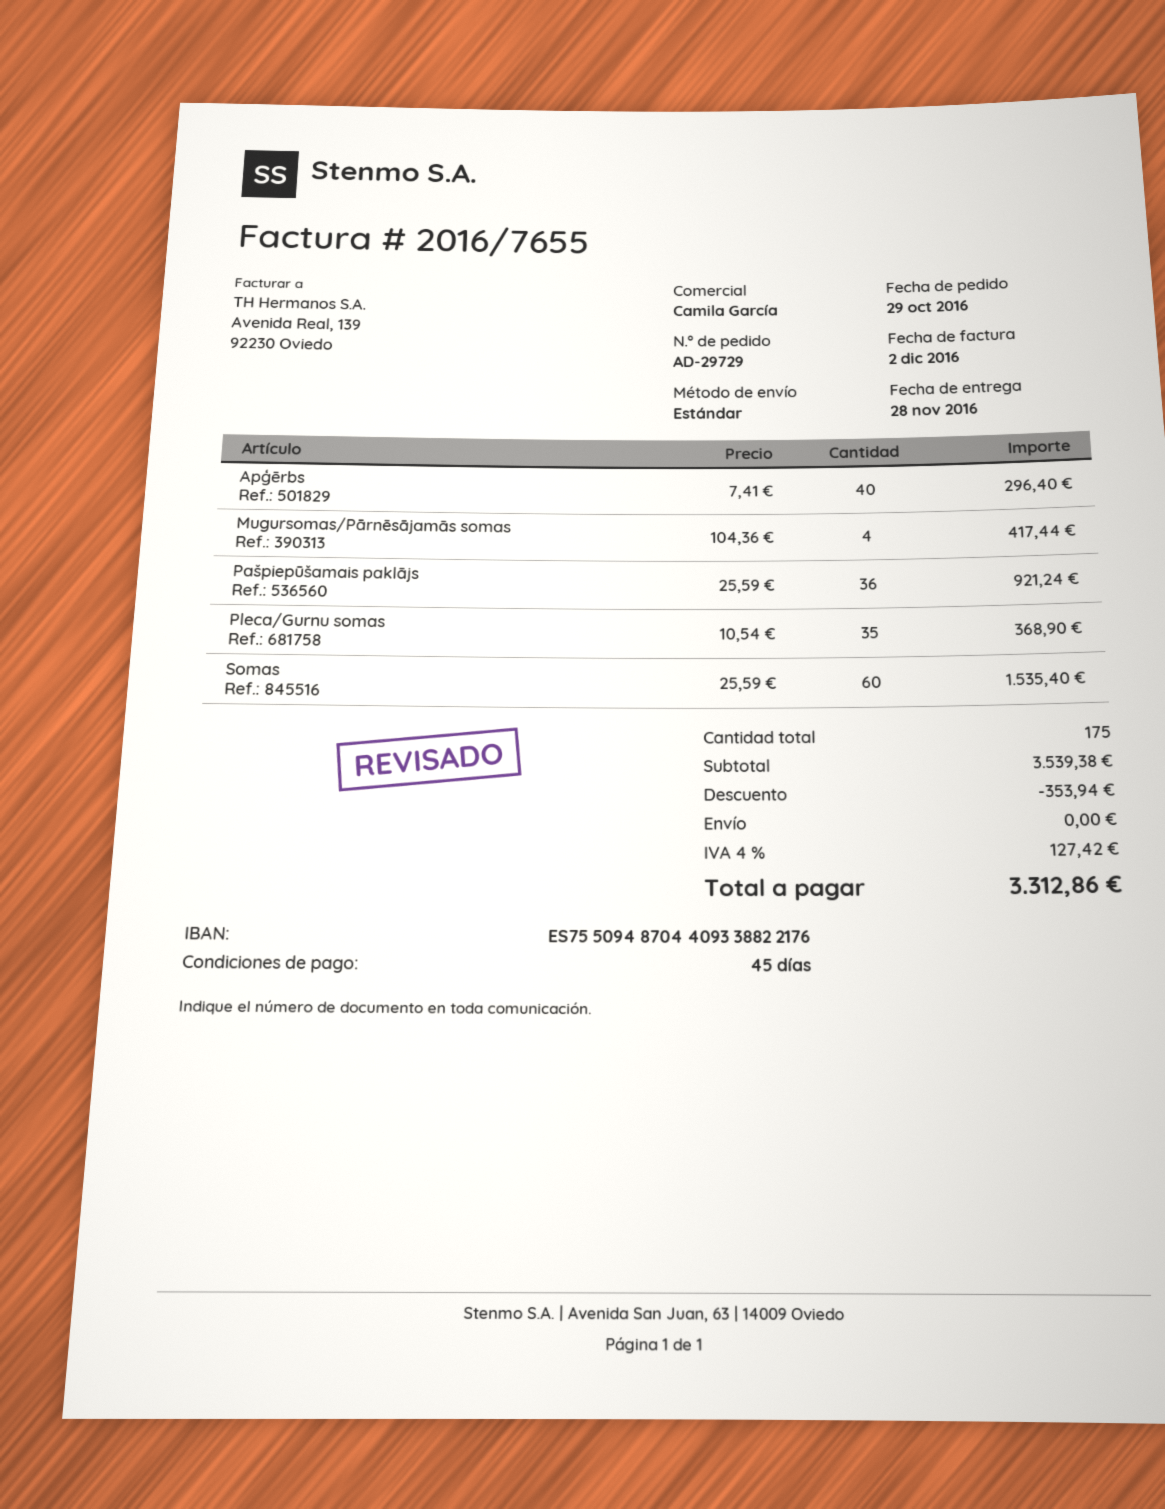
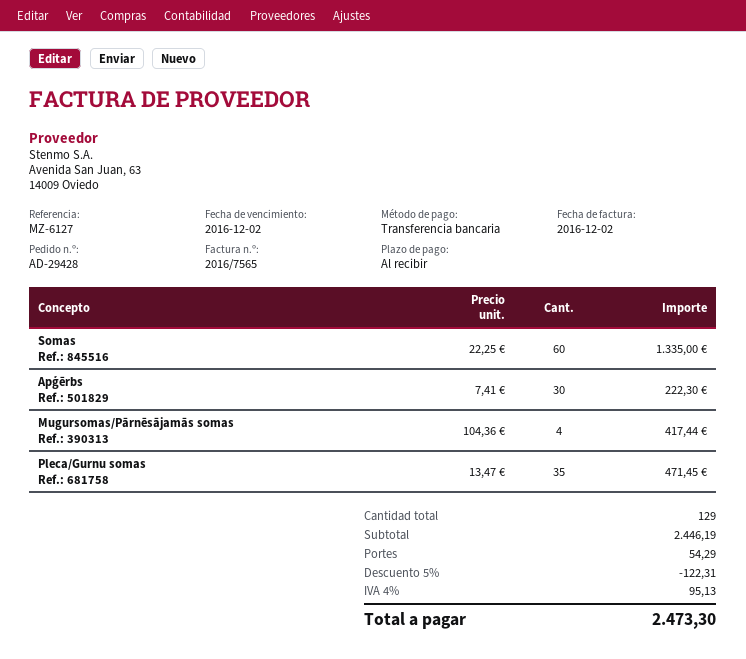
order number: AD-29729 -> AD-29428
invoice number: 2016/7655 -> 2016/7565
payment terms: 45 days -> on receipt
Apģērbs: 40 x 7.41 = 296.40 -> 30 x 7.41 = 222.30
Pašpiepūšamais paklājs: 36 x 25.59 = 921.24 -> none
Pleca/Gurnu somas: 35 x 10.54 = 368.90 -> 35 x 13.47 = 471.45
Somas: 60 x 25.59 = 1535.40 -> 60 x 22.25 = 1335.00
total quantity: 175 -> 129
subtotal: 3539.38 -> 2446.19
discount: 353.94 -> 122.31
shipping: 0.00 -> 54.29
tax: 4% = 127.42 -> 4% = 95.13
total: 3312.86 -> 2473.30

